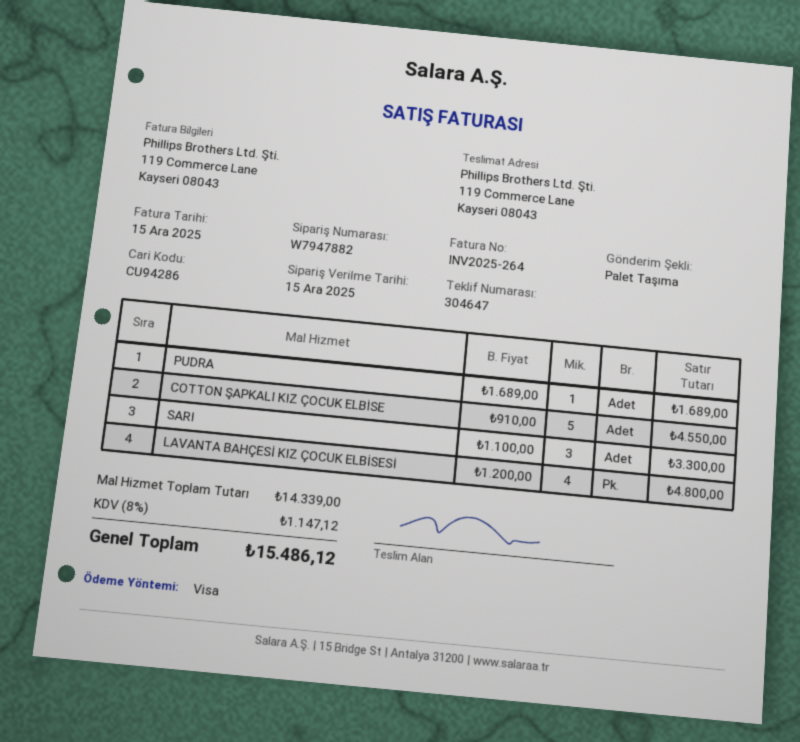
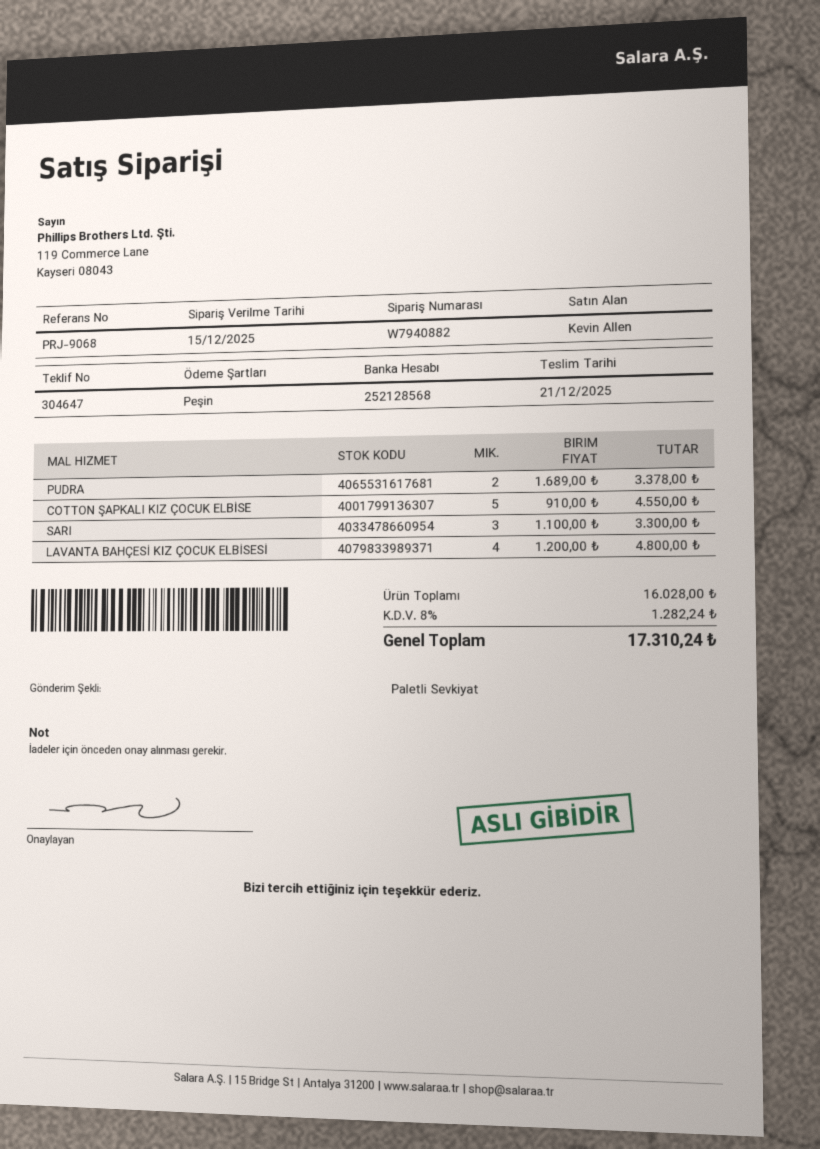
order number: W7947882 -> W7940882
PUDRA: 1 x 1689.00 = 1689.00 -> 2 x 1689.00 = 3378.00
subtotal: 14339.00 -> 16028.00
tax: 8% = 1147.12 -> 8% = 1282.24
total: 15486.12 -> 17310.24

